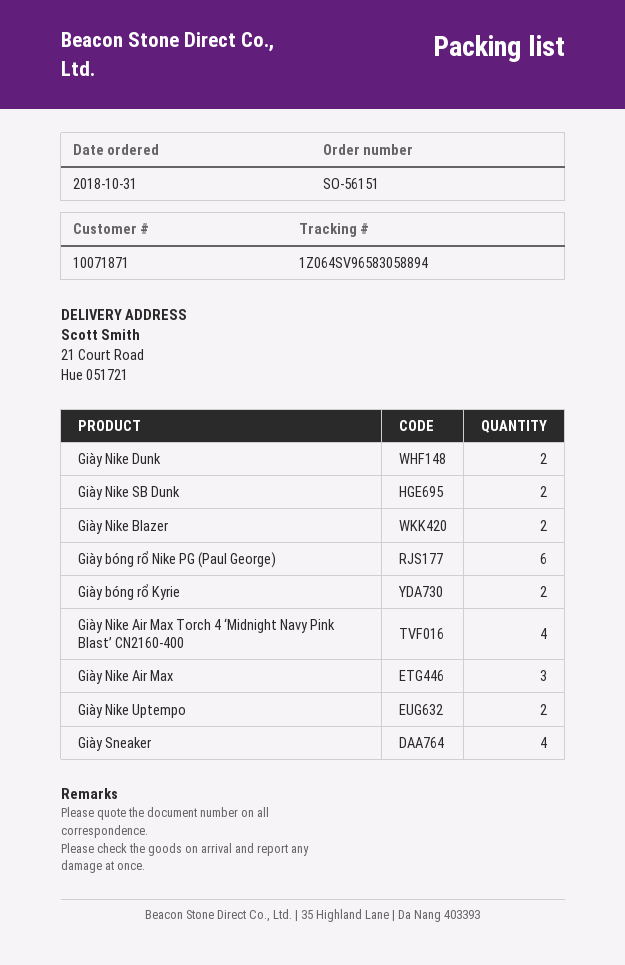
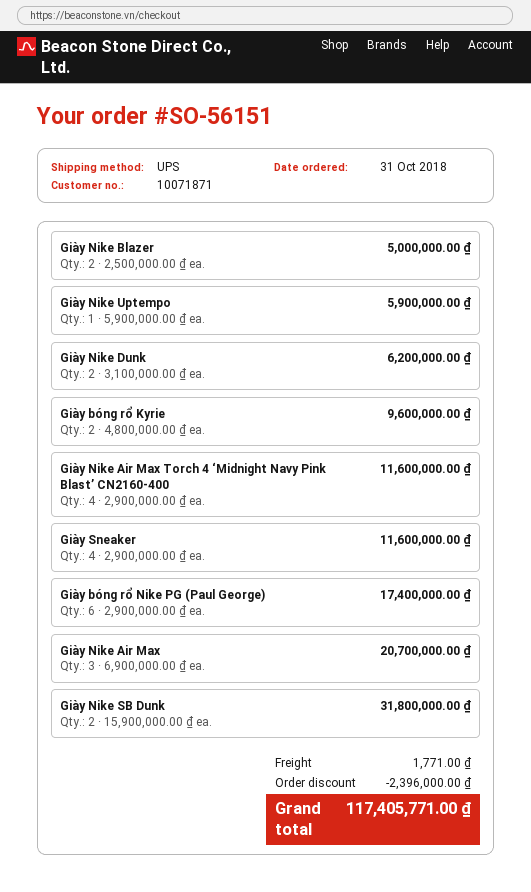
Giày Nike Uptempo: 2 -> 1

